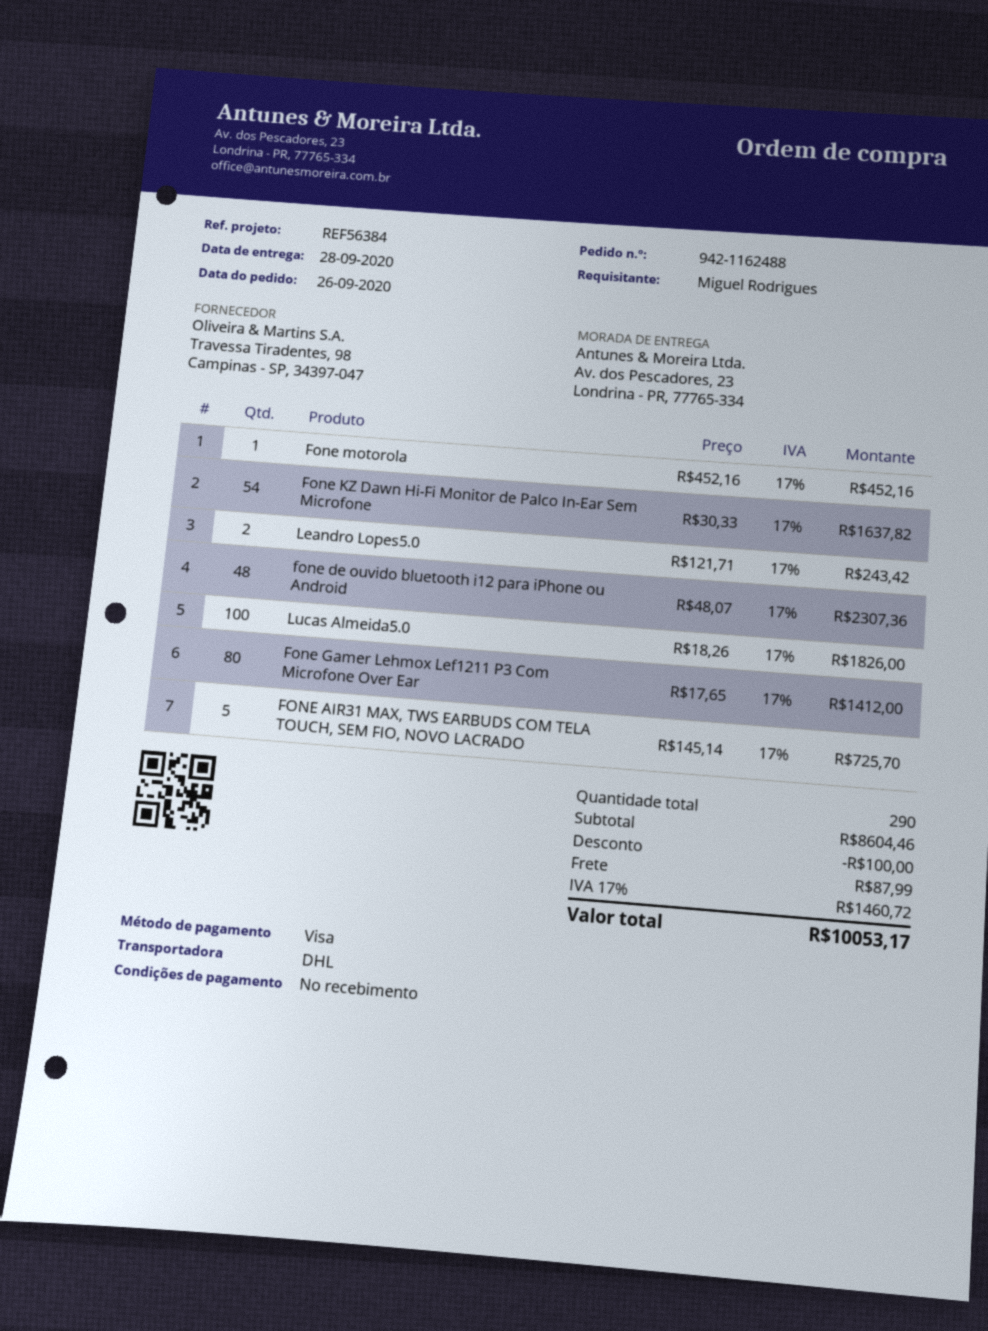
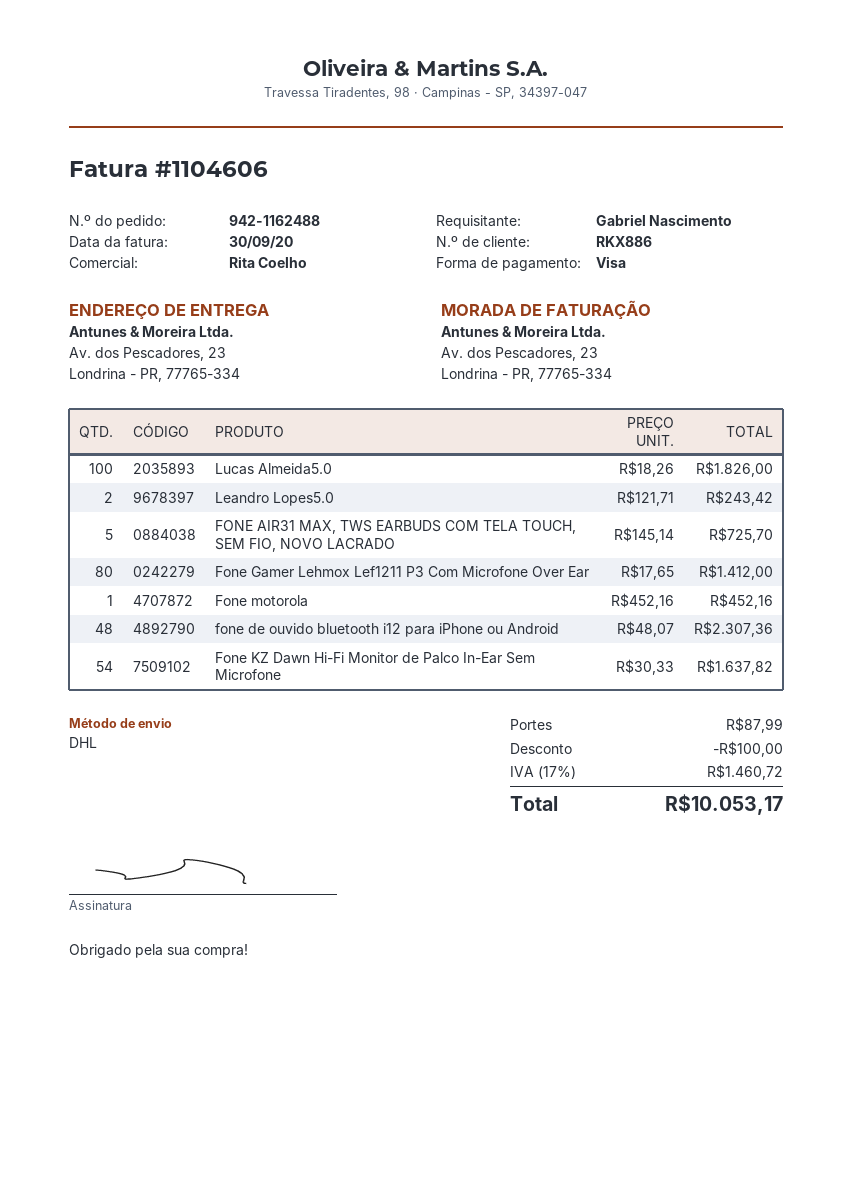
ordered by: Miguel Rodrigues -> Gabriel Nascimento

